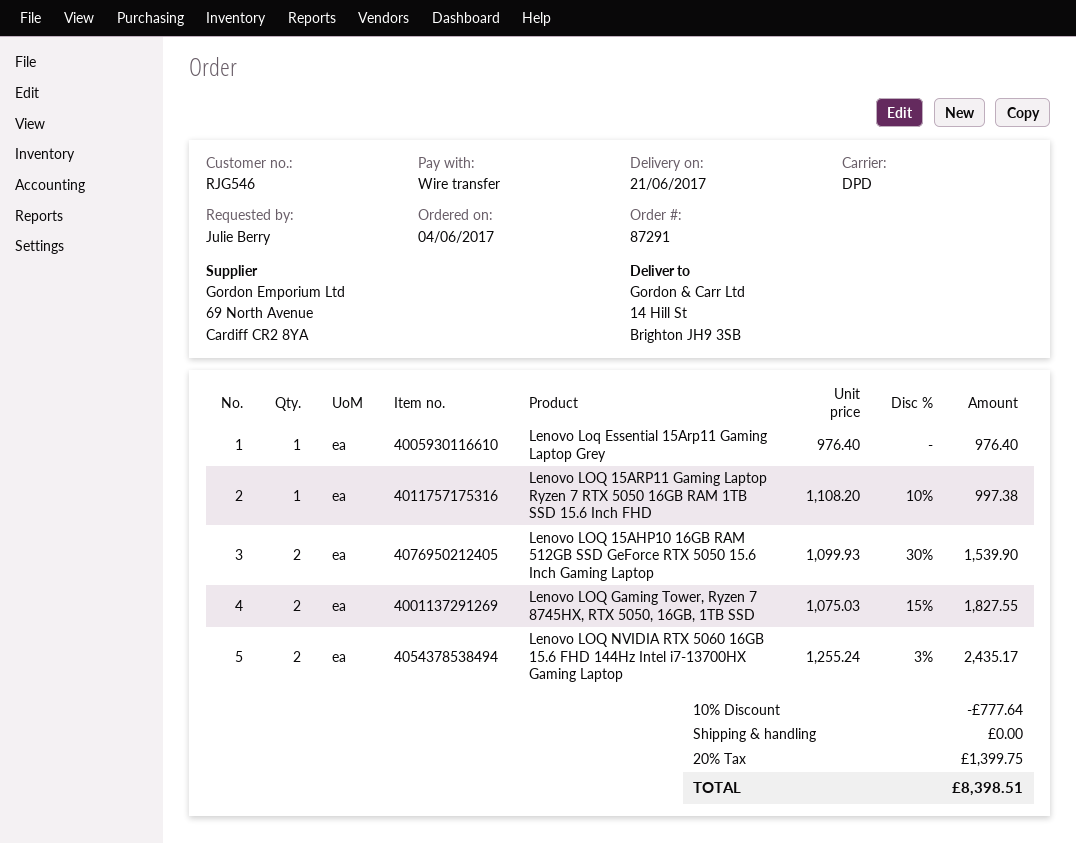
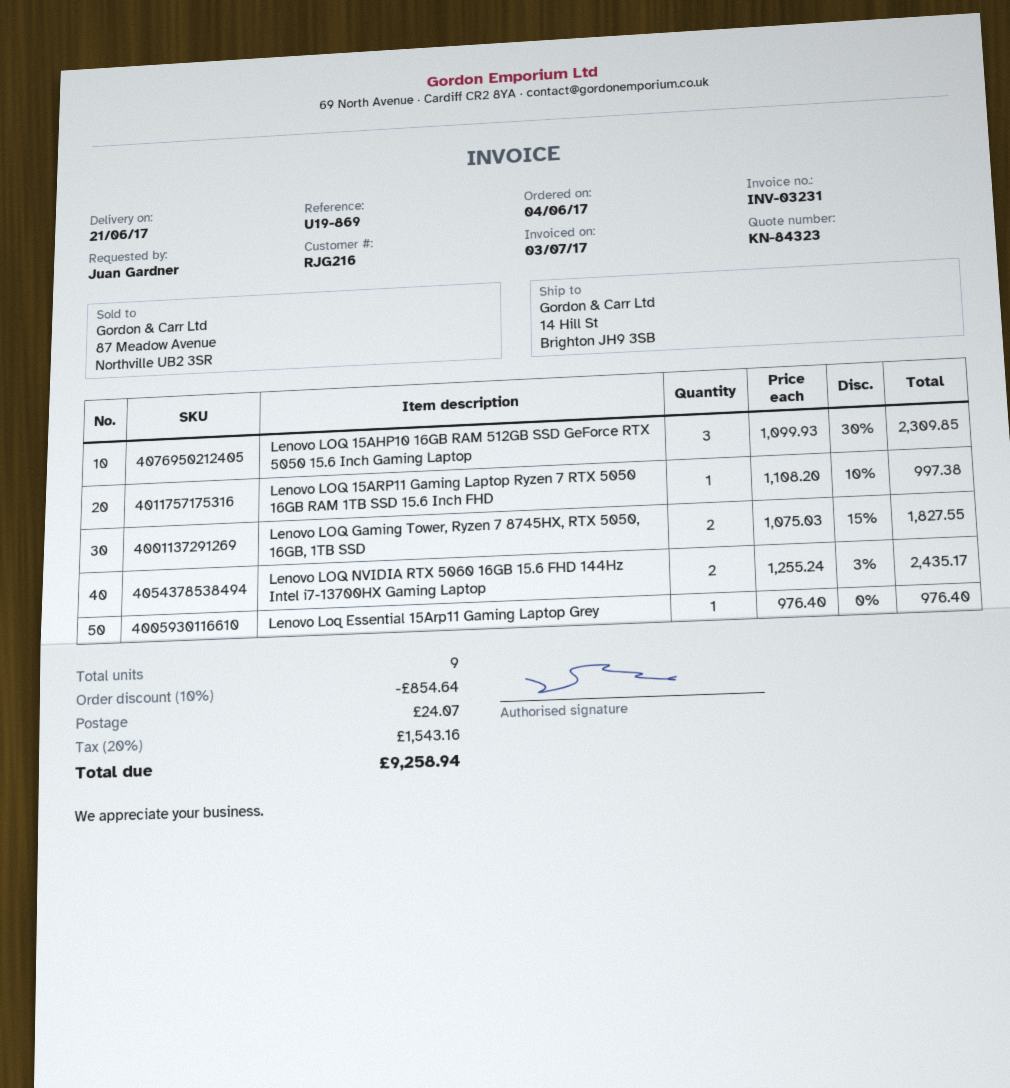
customer number: RJG546 -> RJG216
ordered by: Julie Berry -> Juan Gardner
Lenovo LOQ 15AHP10 16GB RAM 512GB SSD GeForce RTX 5050 15.6 Inch Gaming Laptop: 2 x 1099.93 - 30% = 1539.90 -> 3 x 1099.93 - 30% = 2309.85
discount: 10% = 777.64 -> 10% = 854.64
shipping: 0.00 -> 24.07
tax: 20% = 1399.75 -> 20% = 1543.16
total: 8398.51 -> 9258.94

